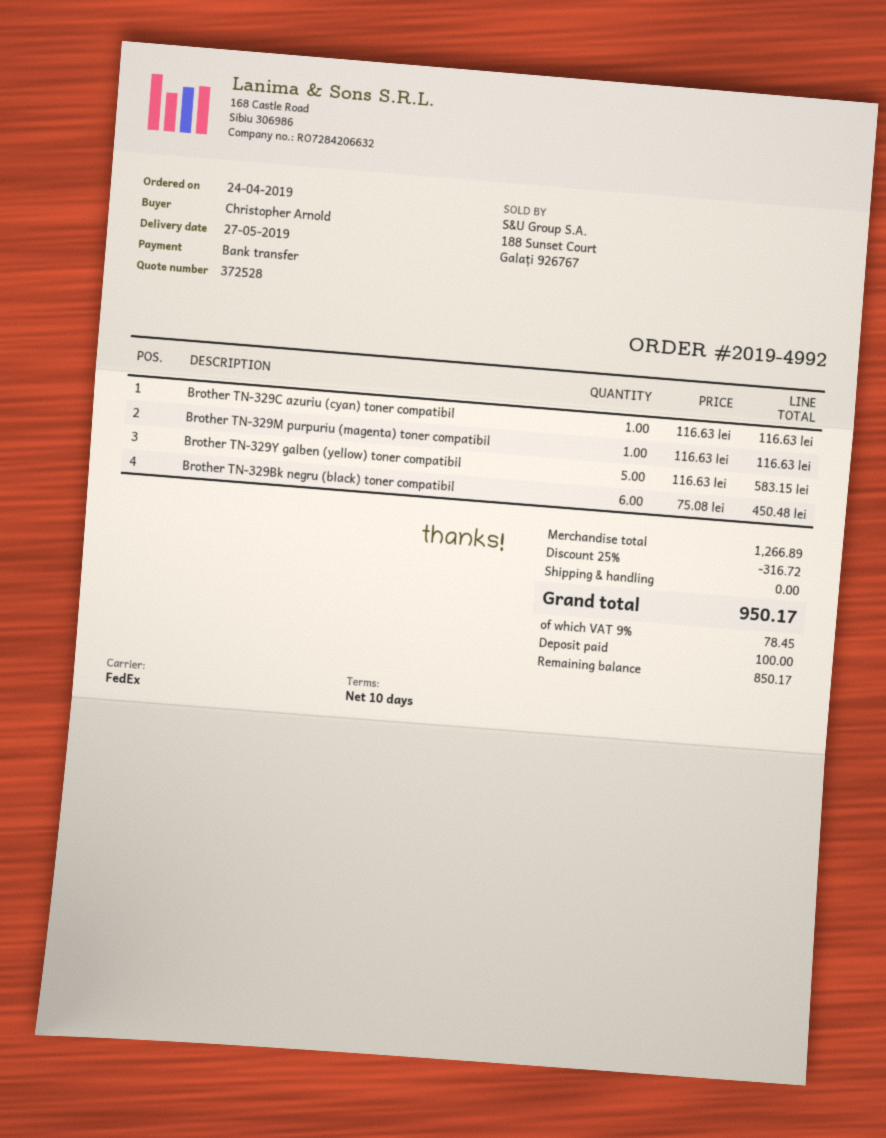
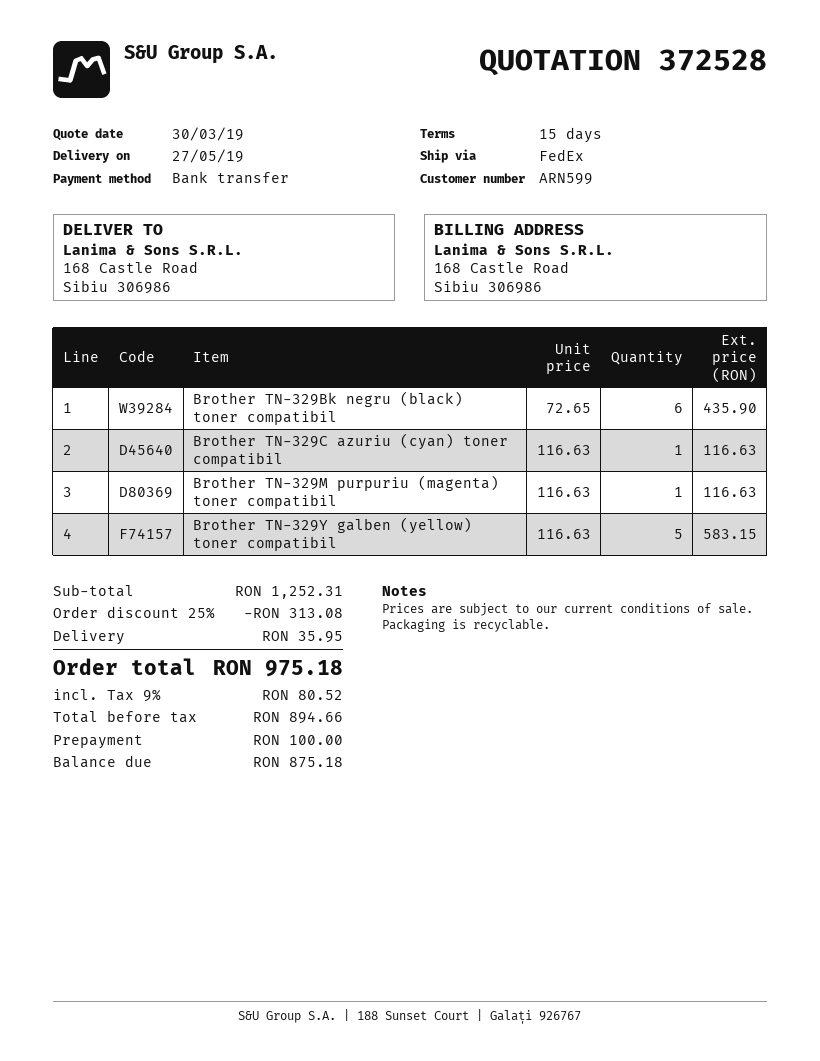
payment terms: 10 days -> 15 days
Brother TN-329Bk negru (black) toner compatibil: 6 x 75.08 = 450.48 -> 6 x 72.65 = 435.90
subtotal: 1266.89 -> 1252.31
discount: 25% = 316.72 -> 25% = 313.08
shipping: 0.00 -> 35.95
tax: 9% = 78.45 -> 9% = 80.52
total: 950.17 -> 975.18
balance: 850.17 -> 875.18

